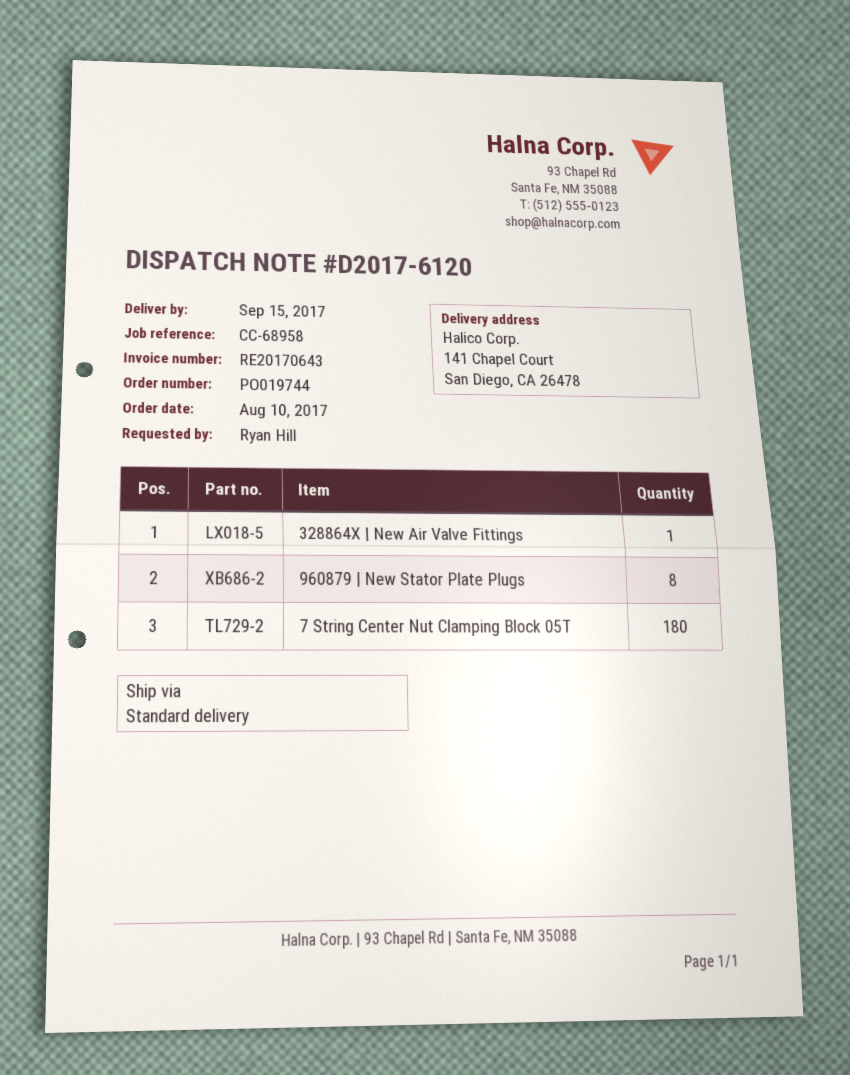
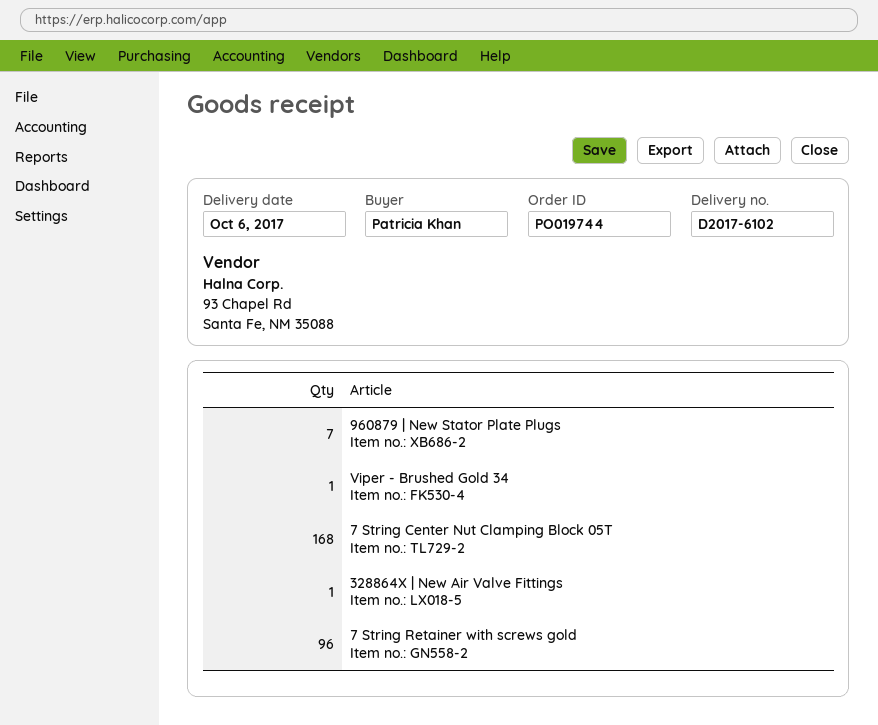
delivery note number: D2017-6120 -> D2017-6102
delivery date: 2017-09-15 -> 2017-10-06
ordered by: Ryan Hill -> Patricia Khan
960879 | New Stator Plate Plugs: 8 -> 7
7 String Center Nut Clamping Block 05T: 180 -> 168
Viper - Brushed Gold 34: none -> 1
7 String Retainer with screws gold: none -> 96

